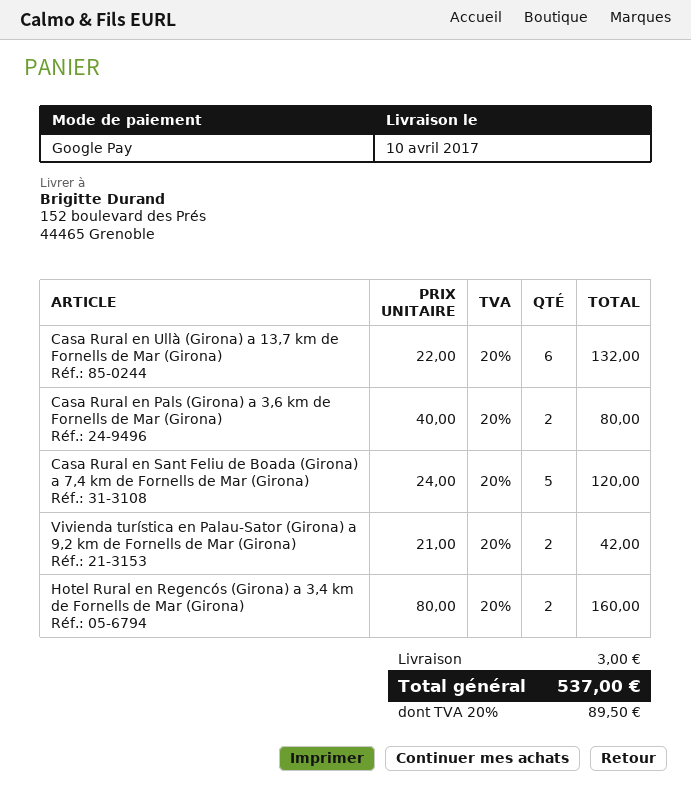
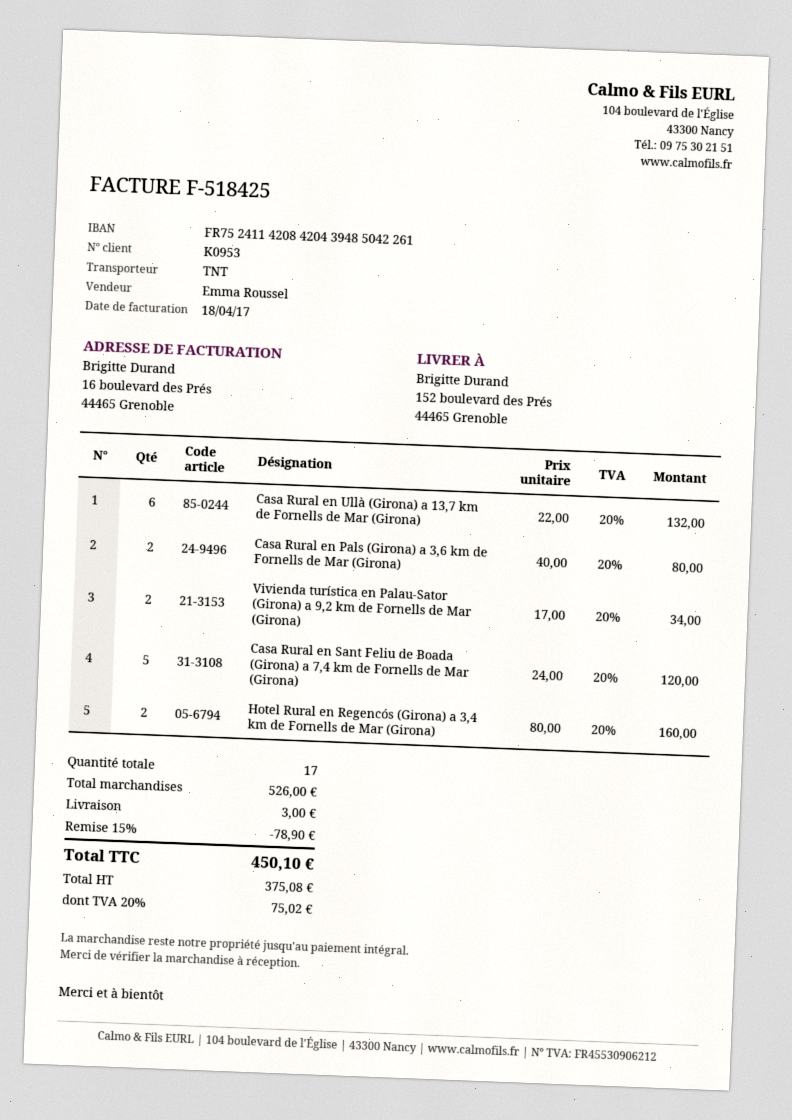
Vivienda turística en Palau-Sator (Girona) a 9,2 km de Fornells de Mar (Girona): 2 x 21.00 = 42.00 -> 2 x 17.00 = 34.00
discount: none -> 15% = 78.90
tax: 20% = 89.50 -> 20% = 75.02
total: 537.00 -> 450.10

